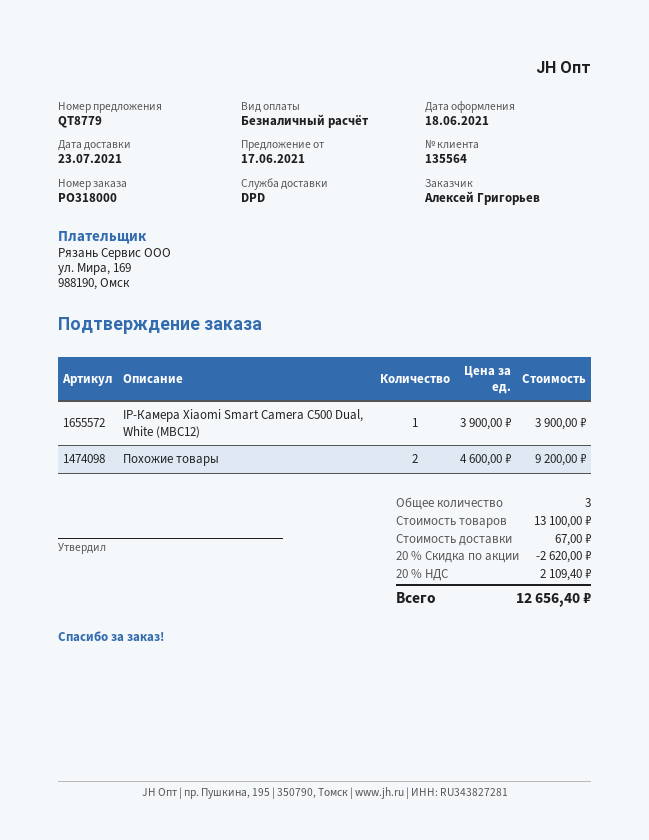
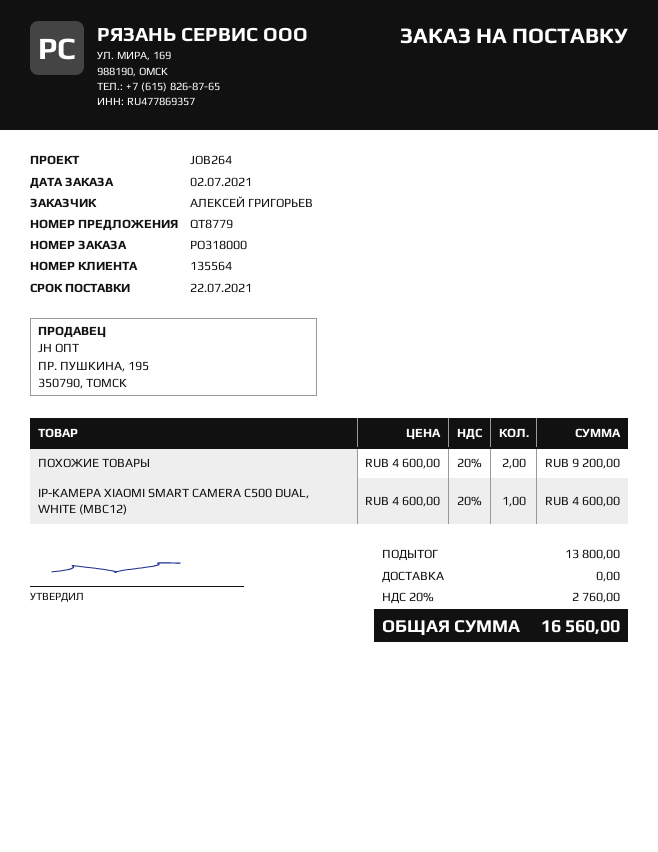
order date: 2021-06-18 -> 2021-07-02
delivery date: 2021-07-23 -> 2021-07-22
IP-Камера Xiaomi Smart Camera C500 Dual, White (MBC12): 1 x 3900.00 = 3900.00 -> 1 x 4600.00 = 4600.00
subtotal: 13100.00 -> 13800.00
discount: 20% = 2620.00 -> none
shipping: 67.00 -> 0.00
tax: 20% = 2109.40 -> 20% = 2760.00
total: 12656.40 -> 16560.00

